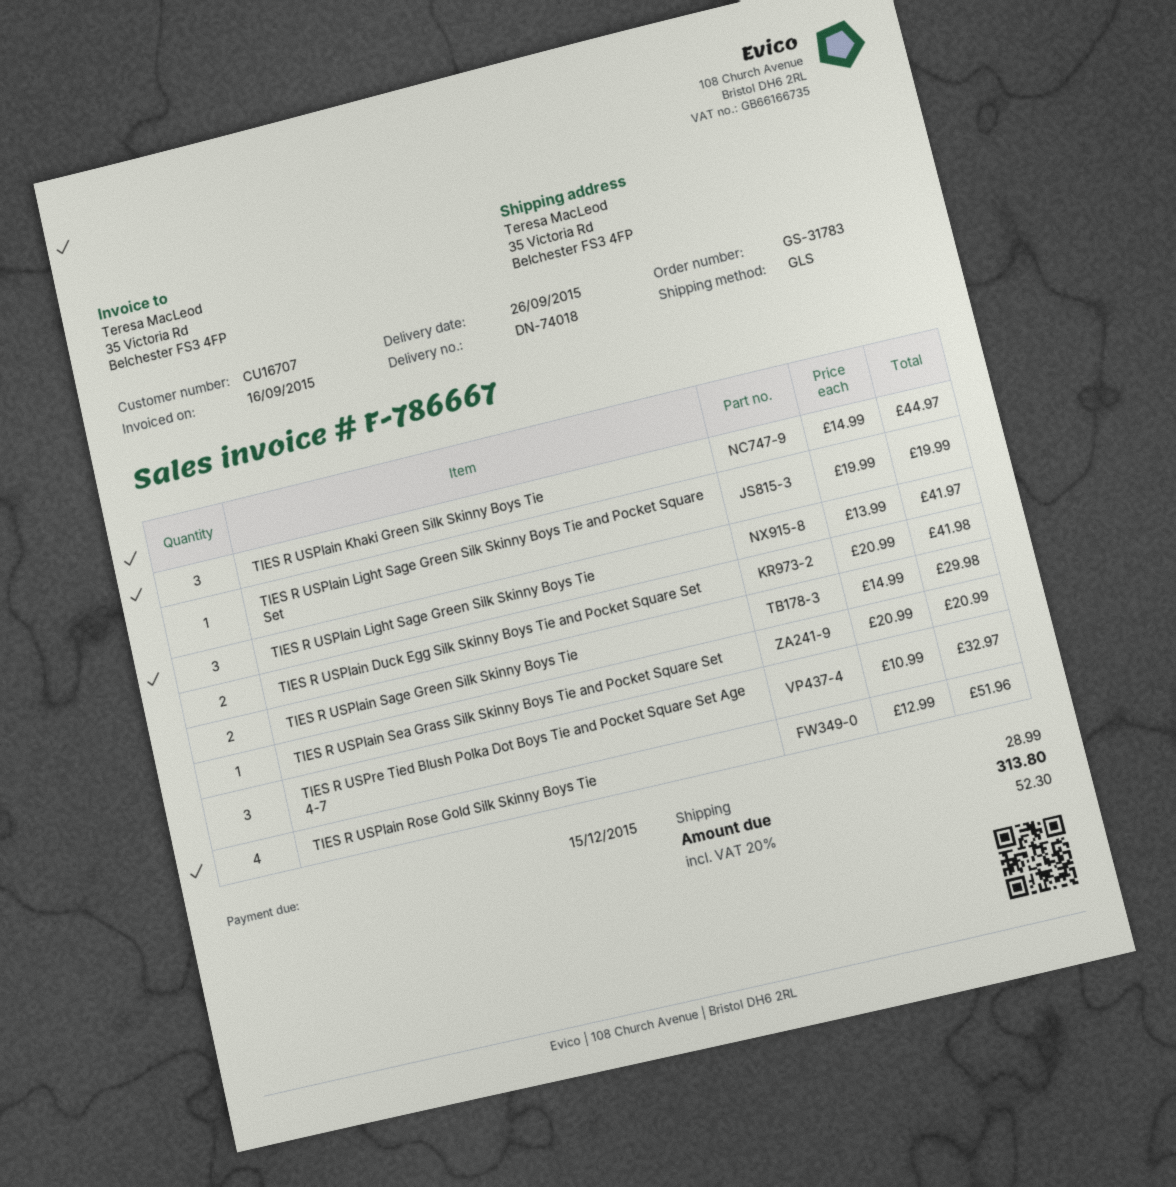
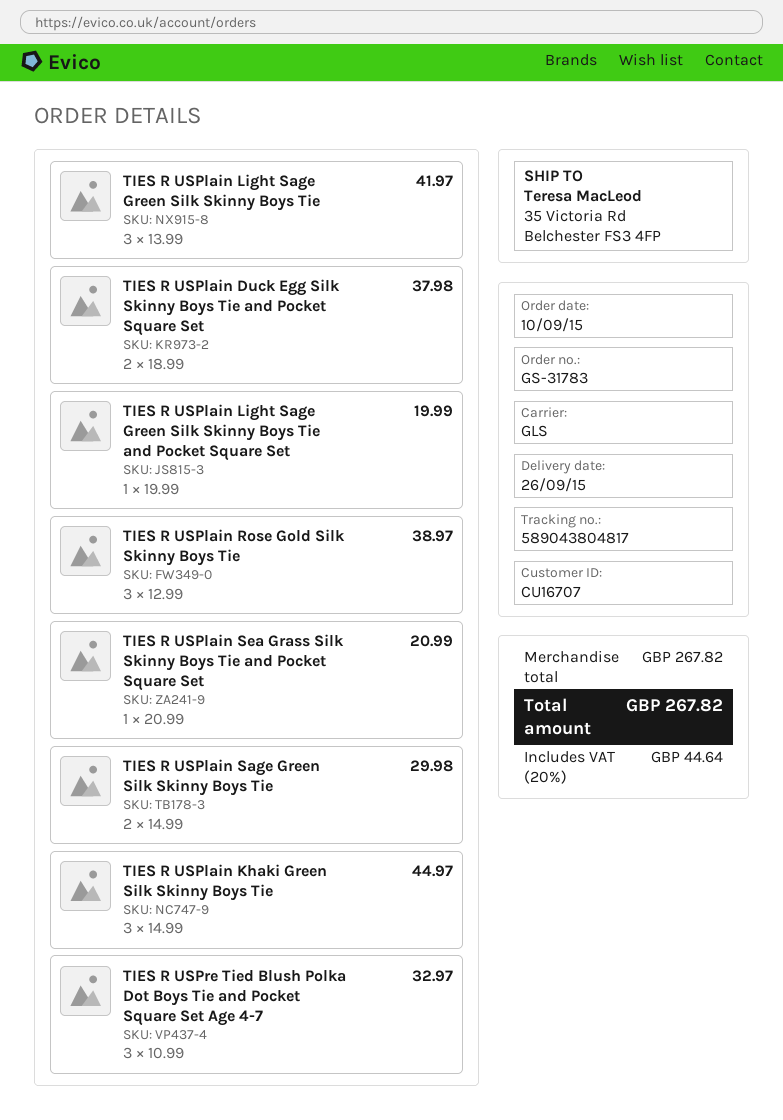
TIES R USPlain Duck Egg Silk Skinny Boys Tie and Pocket Square Set: 2 x 20.99 = 41.98 -> 2 x 18.99 = 37.98
TIES R USPlain Rose Gold Silk Skinny Boys Tie: 4 x 12.99 = 51.96 -> 3 x 12.99 = 38.97
shipping: 28.99 -> none
tax: 20% = 52.30 -> 20% = 44.64
total: 313.80 -> 267.82

